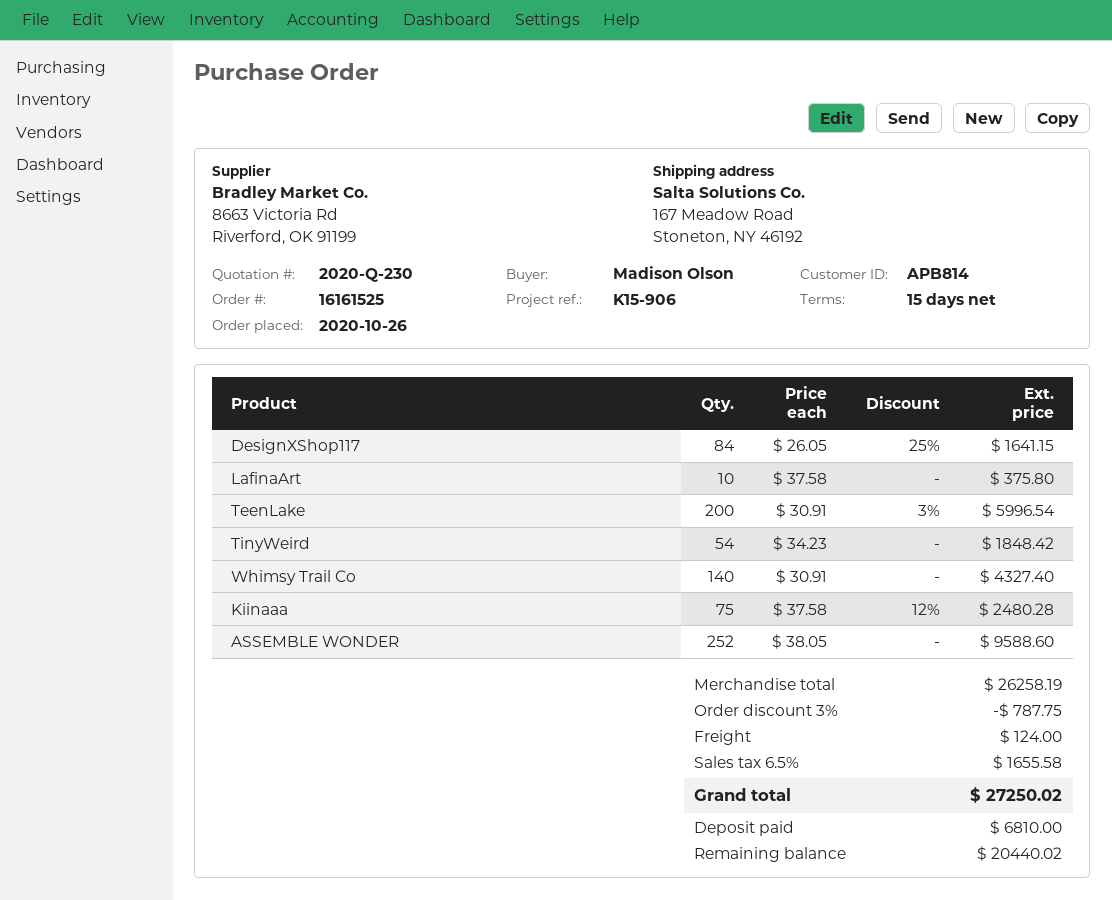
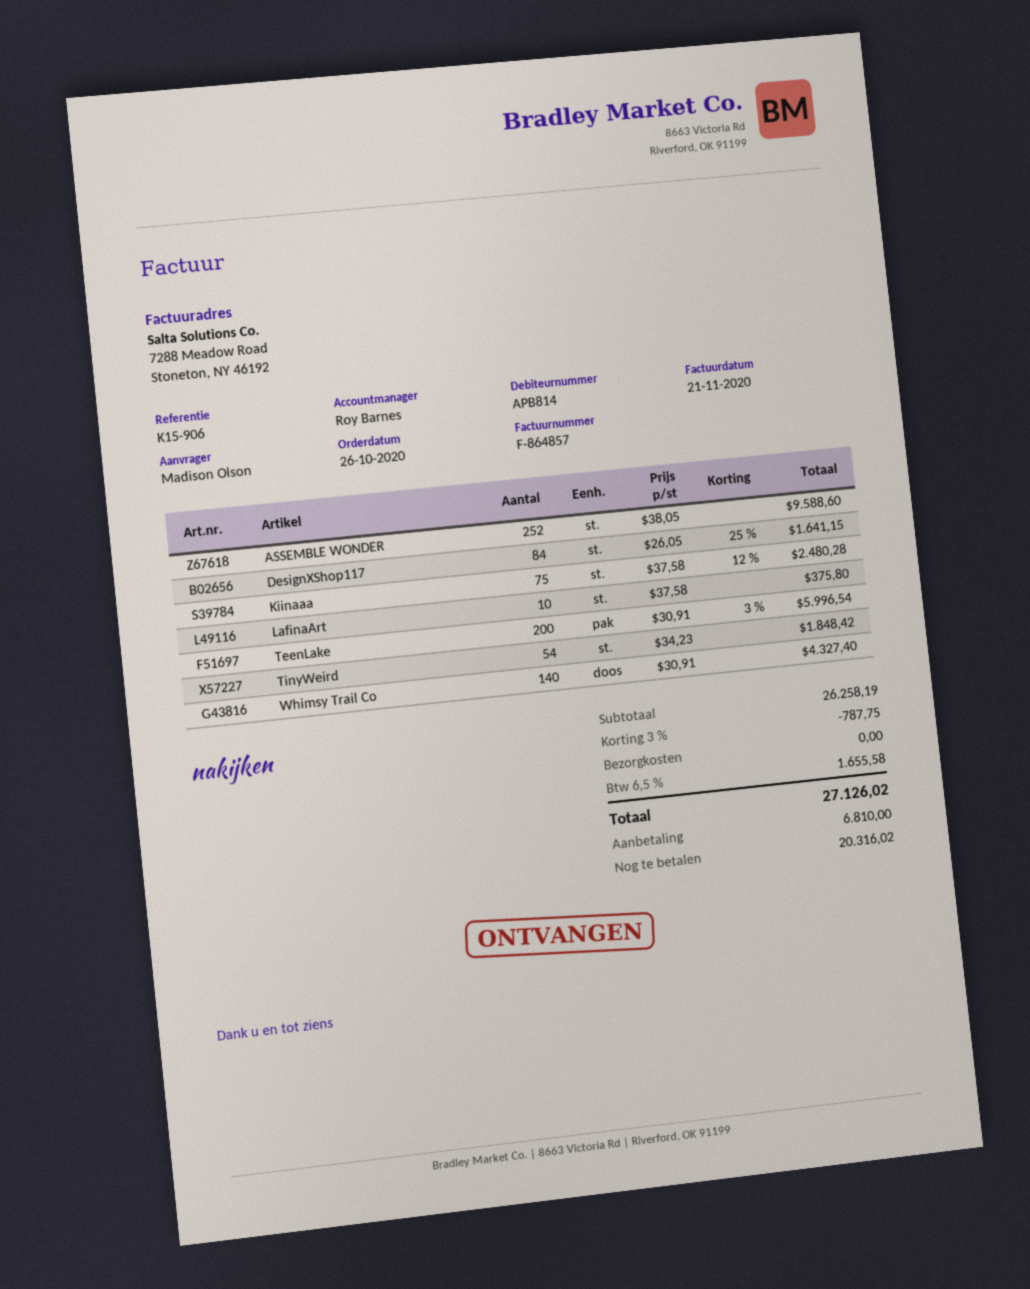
shipping: 124.00 -> 0.00
total: 27250.02 -> 27126.02
balance: 20440.02 -> 20316.02

